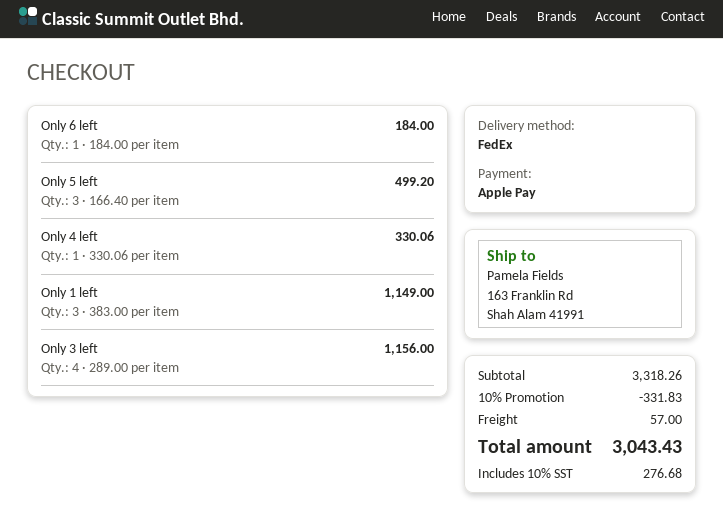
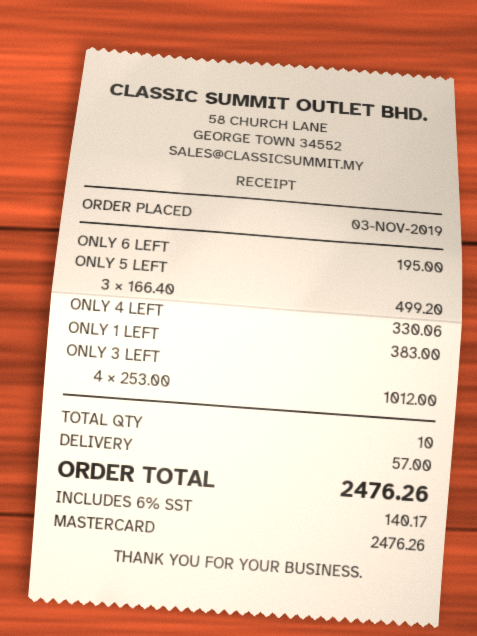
payment method: Apple Pay -> Mastercard
Only 6 left: 1 x 184.00 = 184.00 -> 1 x 195.00 = 195.00
Only 1 left: 3 x 383.00 = 1149.00 -> 1 x 383.00 = 383.00
Only 3 left: 4 x 289.00 = 1156.00 -> 4 x 253.00 = 1012.00
discount: 10% = 331.83 -> none
tax: 10% = 276.68 -> 6% = 140.17
total: 3043.43 -> 2476.26

